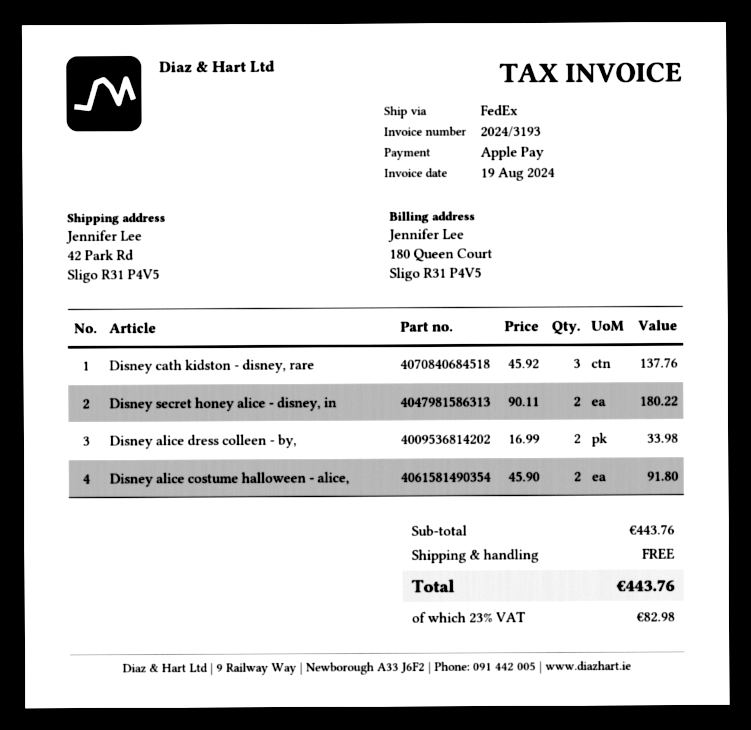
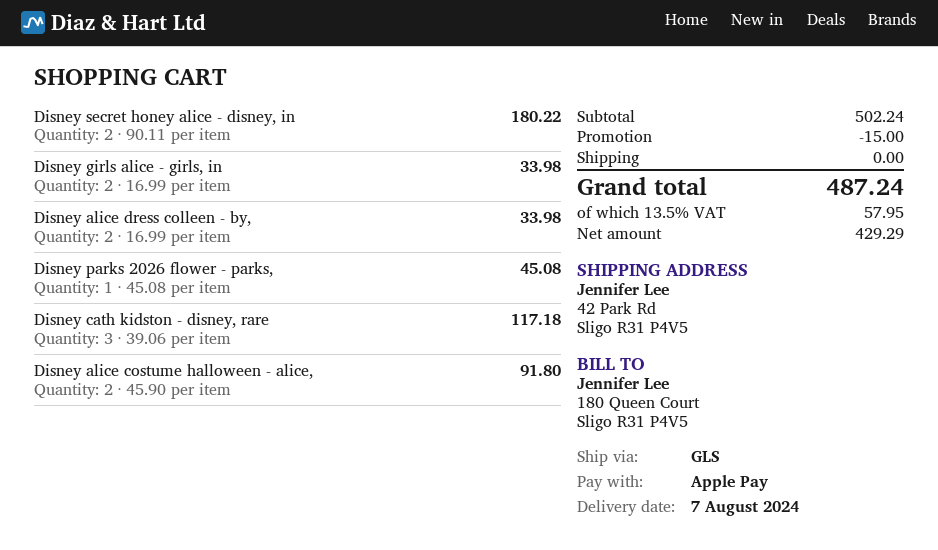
shipping method: FedEx -> GLS
Disney cath kidston - disney, rare: 3 x 45.92 = 137.76 -> 3 x 39.06 = 117.18
Disney girls alice - girls, in: none -> 2 x 16.99 = 33.98
Disney parks 2026 flower - parks,: none -> 1 x 45.08 = 45.08
subtotal: 443.76 -> 502.24
discount: none -> 15.00
tax: 23% = 82.98 -> 13.5% = 57.95
total: 443.76 -> 487.24

